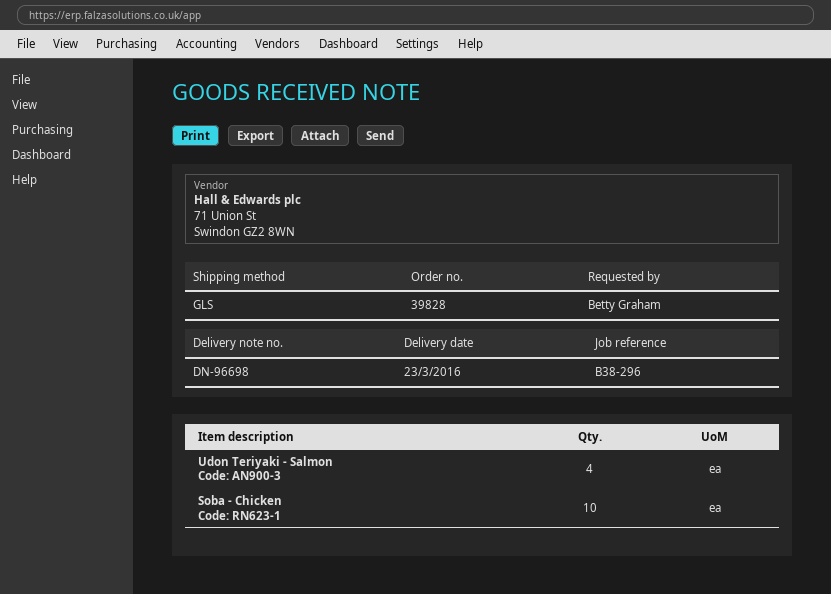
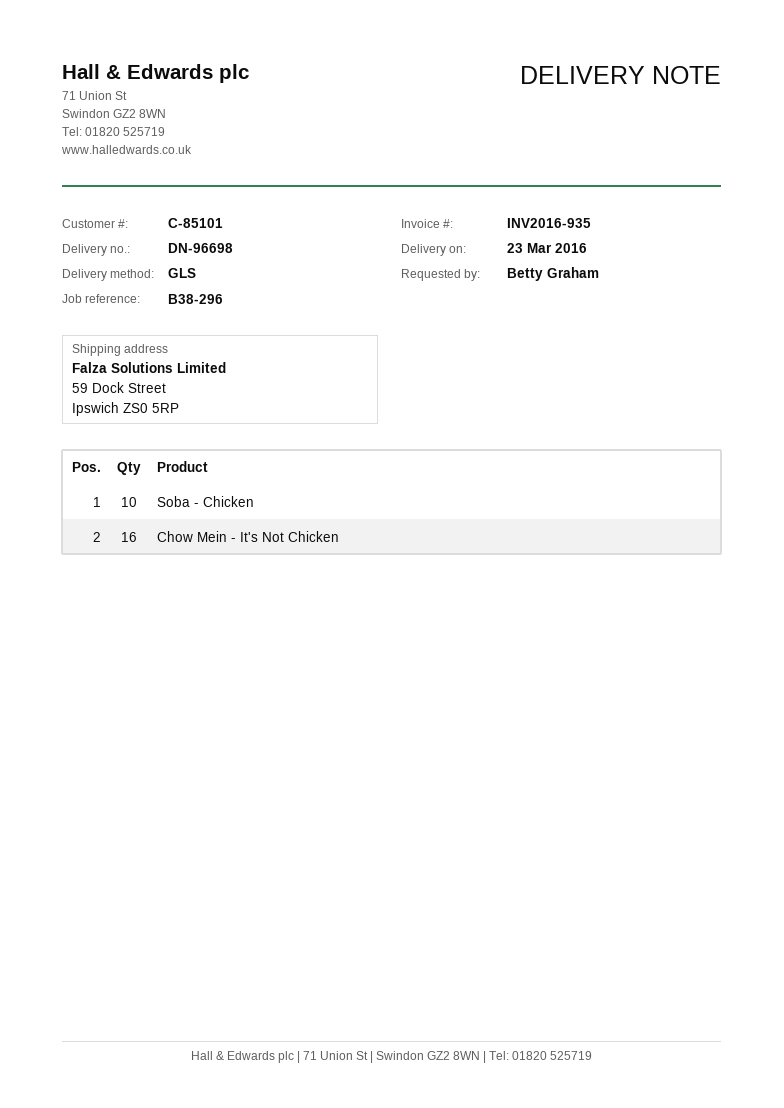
Udon Teriyaki - Salmon: 4 -> none
Chow Mein - It's Not Chicken: none -> 16

